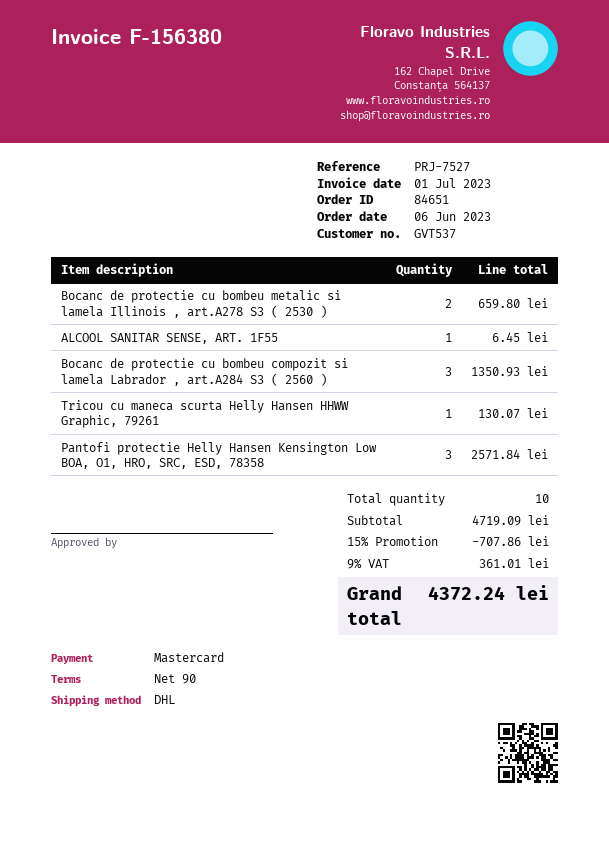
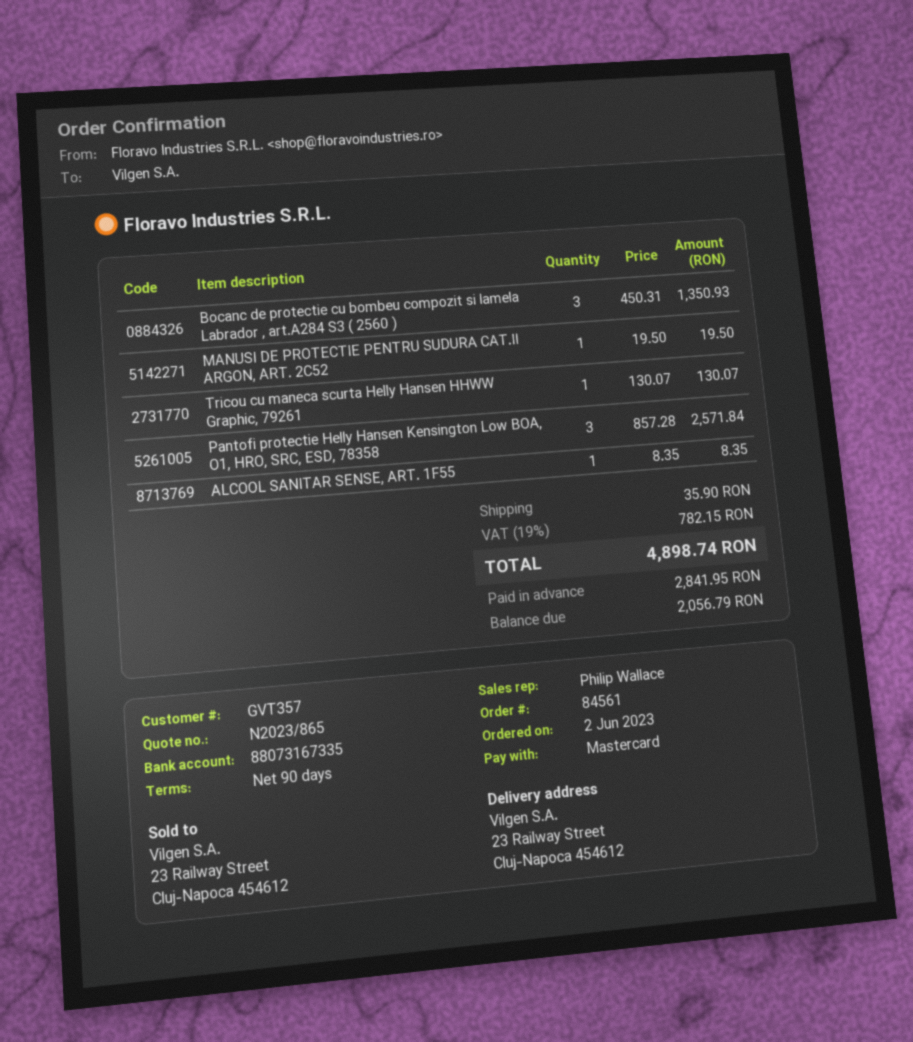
order number: 84651 -> 84561
order date: 2023-06-06 -> 2023-06-02
customer number: GVT537 -> GVT357
Bocanc de protectie cu bombeu metalic si lamela Illinois , art.A278 S3 ( 2530 ): 2 for 659.80 -> none
ALCOOL SANITAR SENSE, ART. 1F55: 1 for 6.45 -> 1 for 8.35
MANUSI DE PROTECTIE PENTRU SUDURA CAT.II ARGON, ART. 2C52: none -> 1 for 19.50
discount: 15% = 707.86 -> none
shipping: none -> 35.90
tax: 9% = 361.01 -> 19% = 782.15
total: 4372.24 -> 4898.74

